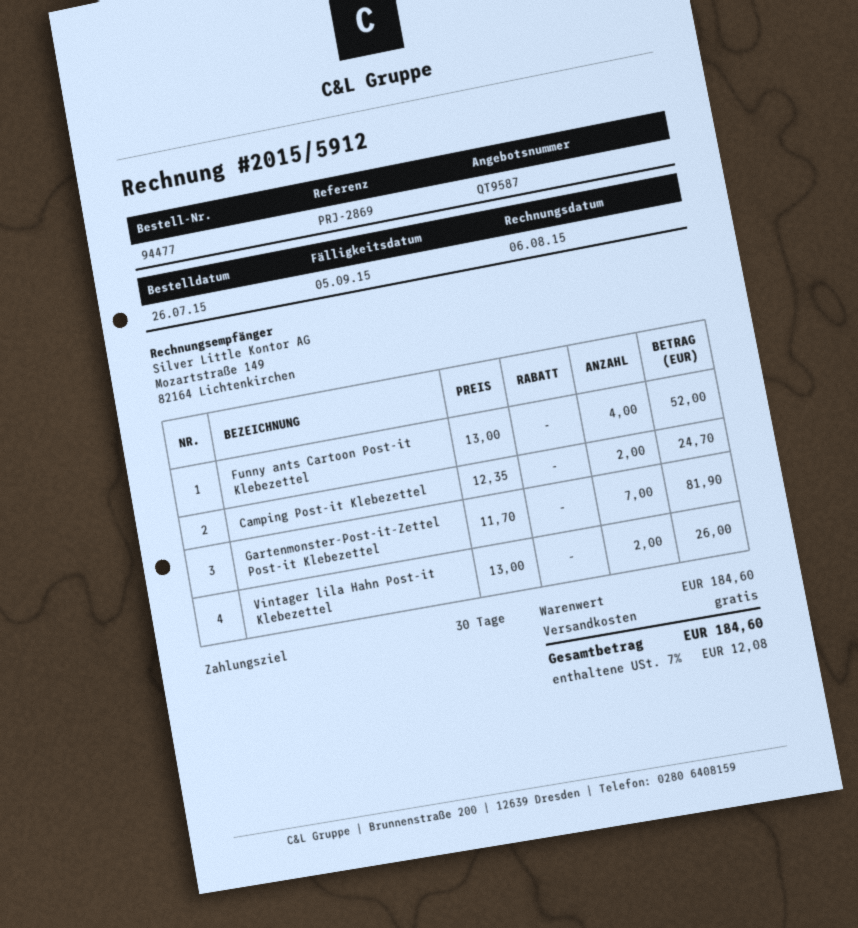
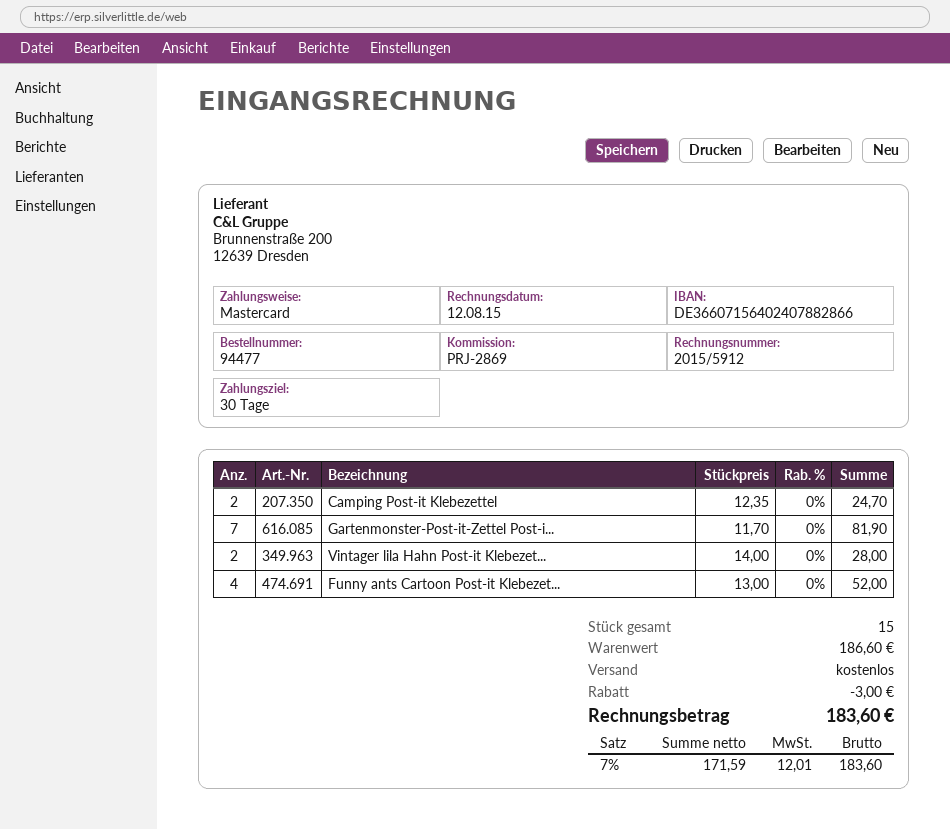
invoice date: 2015-08-06 -> 2015-08-12
Vintager lila Hahn Post-it Klebezettel: 2 x 13.00 = 26.00 -> 2 x 14.00 = 28.00
subtotal: 184.60 -> 186.60
discount: none -> 3.00
tax: 7% = 12.08 -> 7% = 12.01
total: 184.60 -> 183.60

